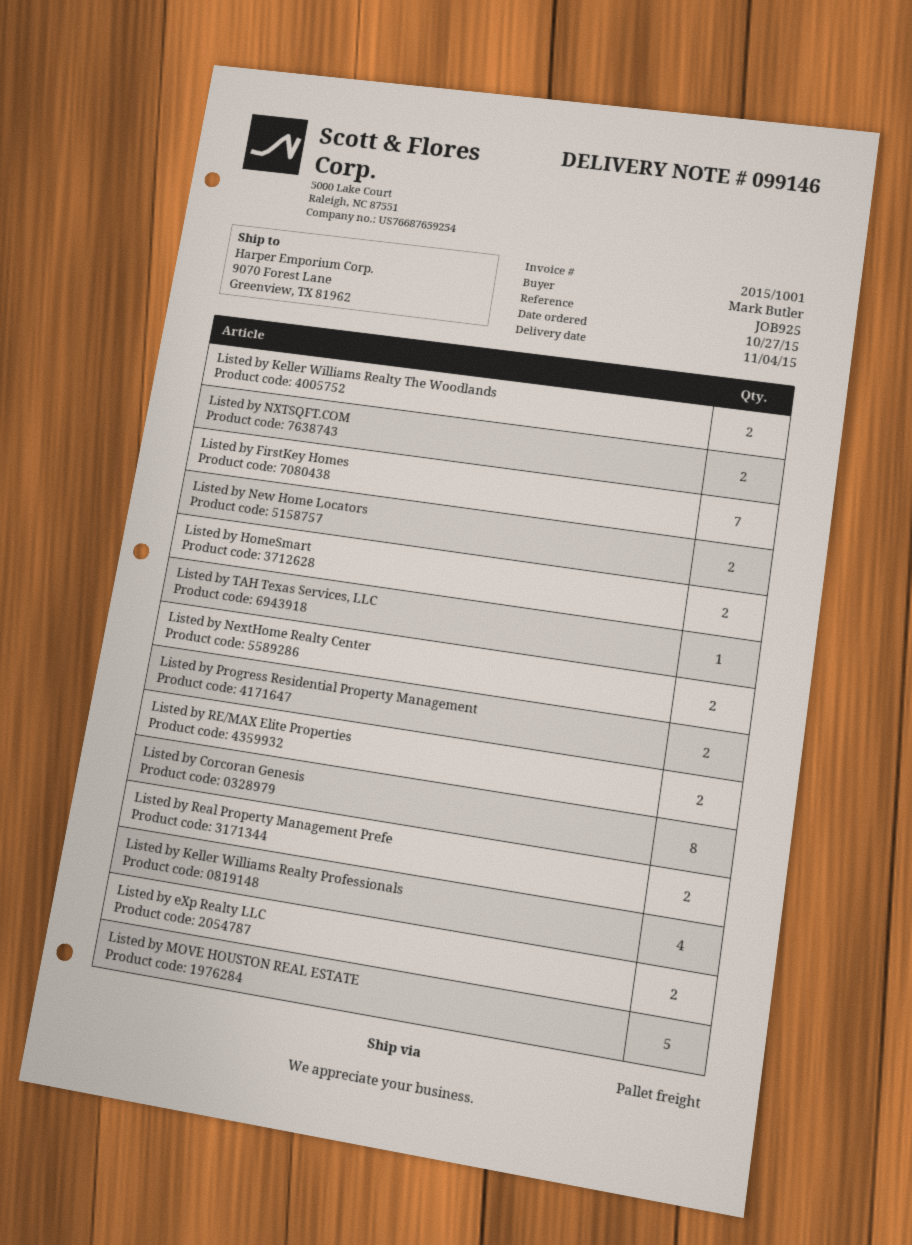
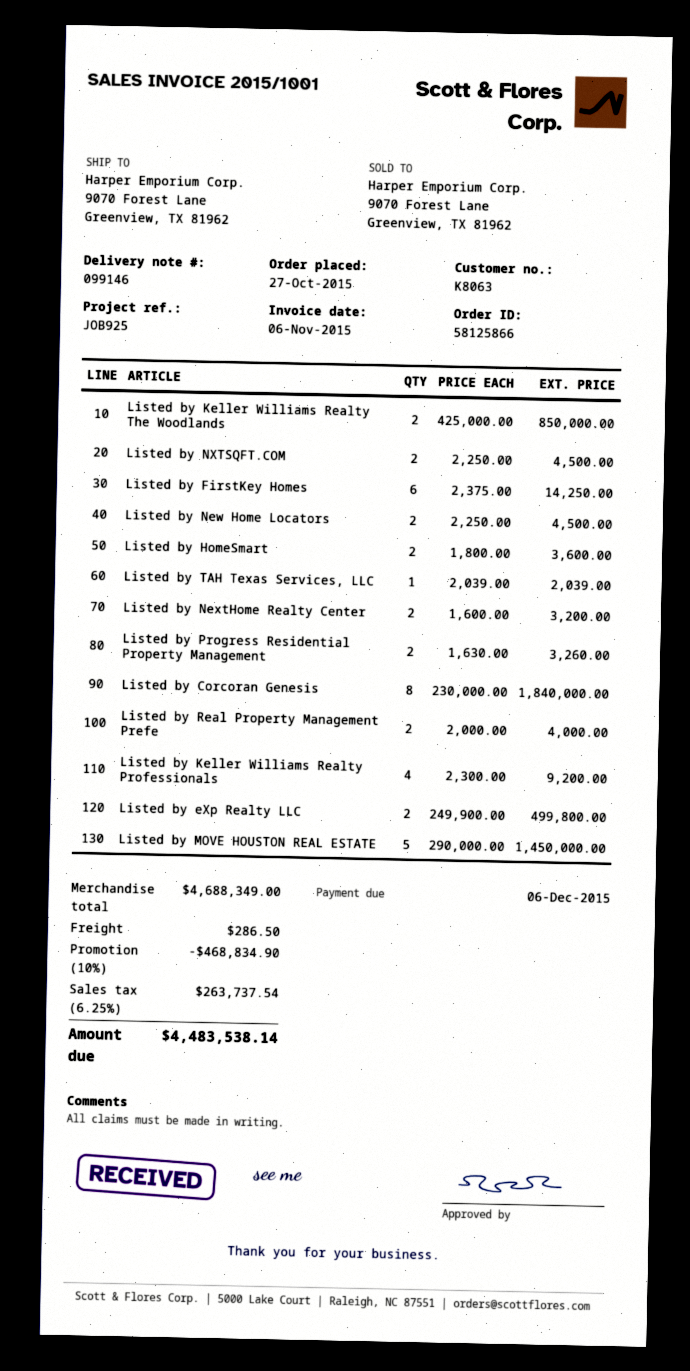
Listed by FirstKey Homes: 7 -> 6
Listed by RE/MAX Elite Properties: 2 -> none

